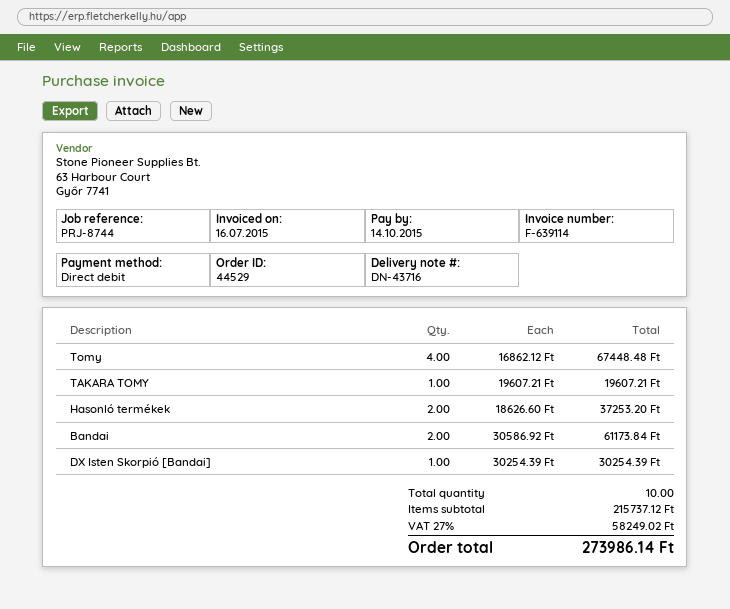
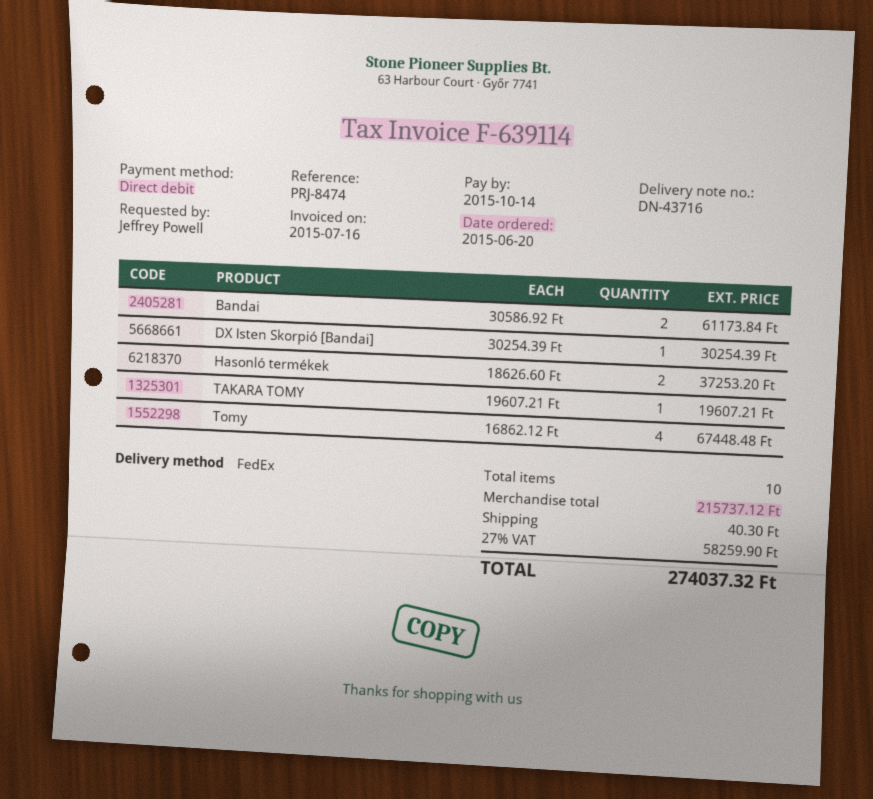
reference: PRJ-8744 -> PRJ-8474
shipping: none -> 40.30
tax: 27% = 58249.02 -> 27% = 58259.90
total: 273986.14 -> 274037.32

